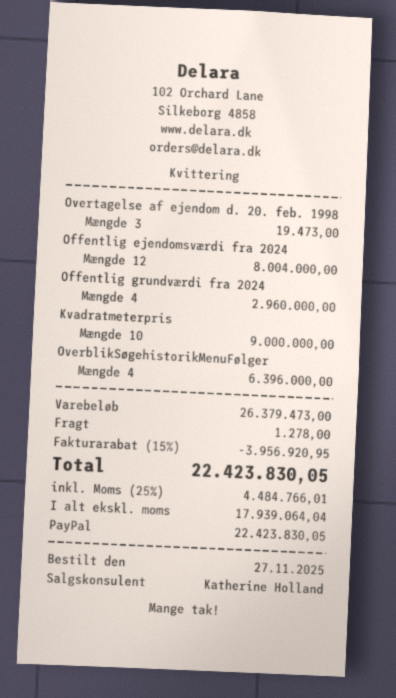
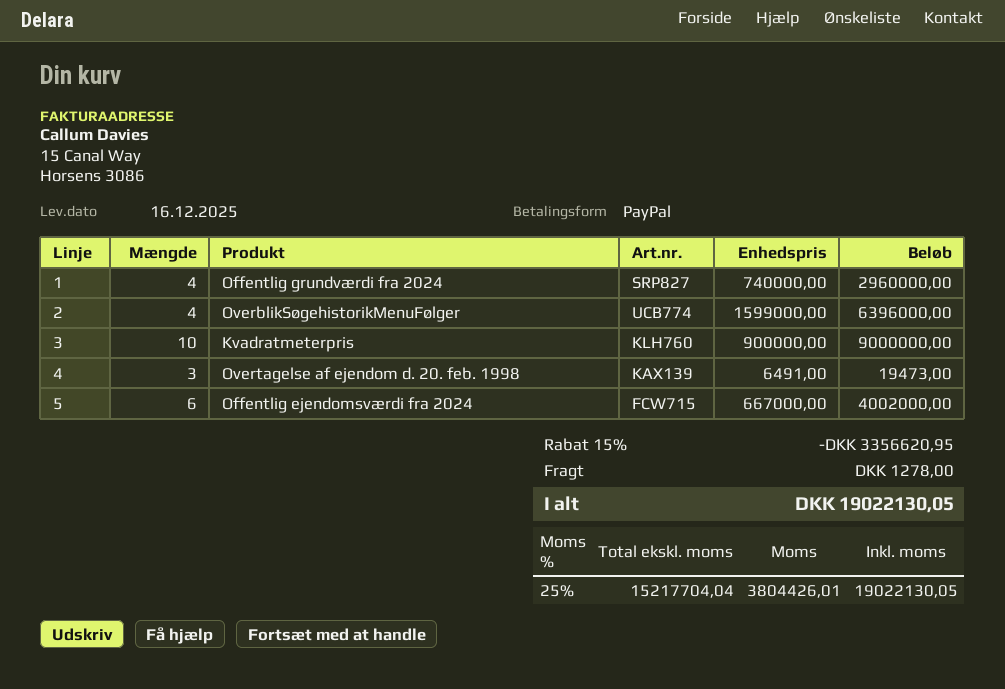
Offentlig ejendomsværdi fra 2024: 12 for 8004000.00 -> 6 for 4002000.00
discount: 15% = 3956920.95 -> 15% = 3356620.95
net: 17939064.04 -> 15217704.04
tax: 25% = 4484766.01 -> 25% = 3804426.01
total: 22423830.05 -> 19022130.05

